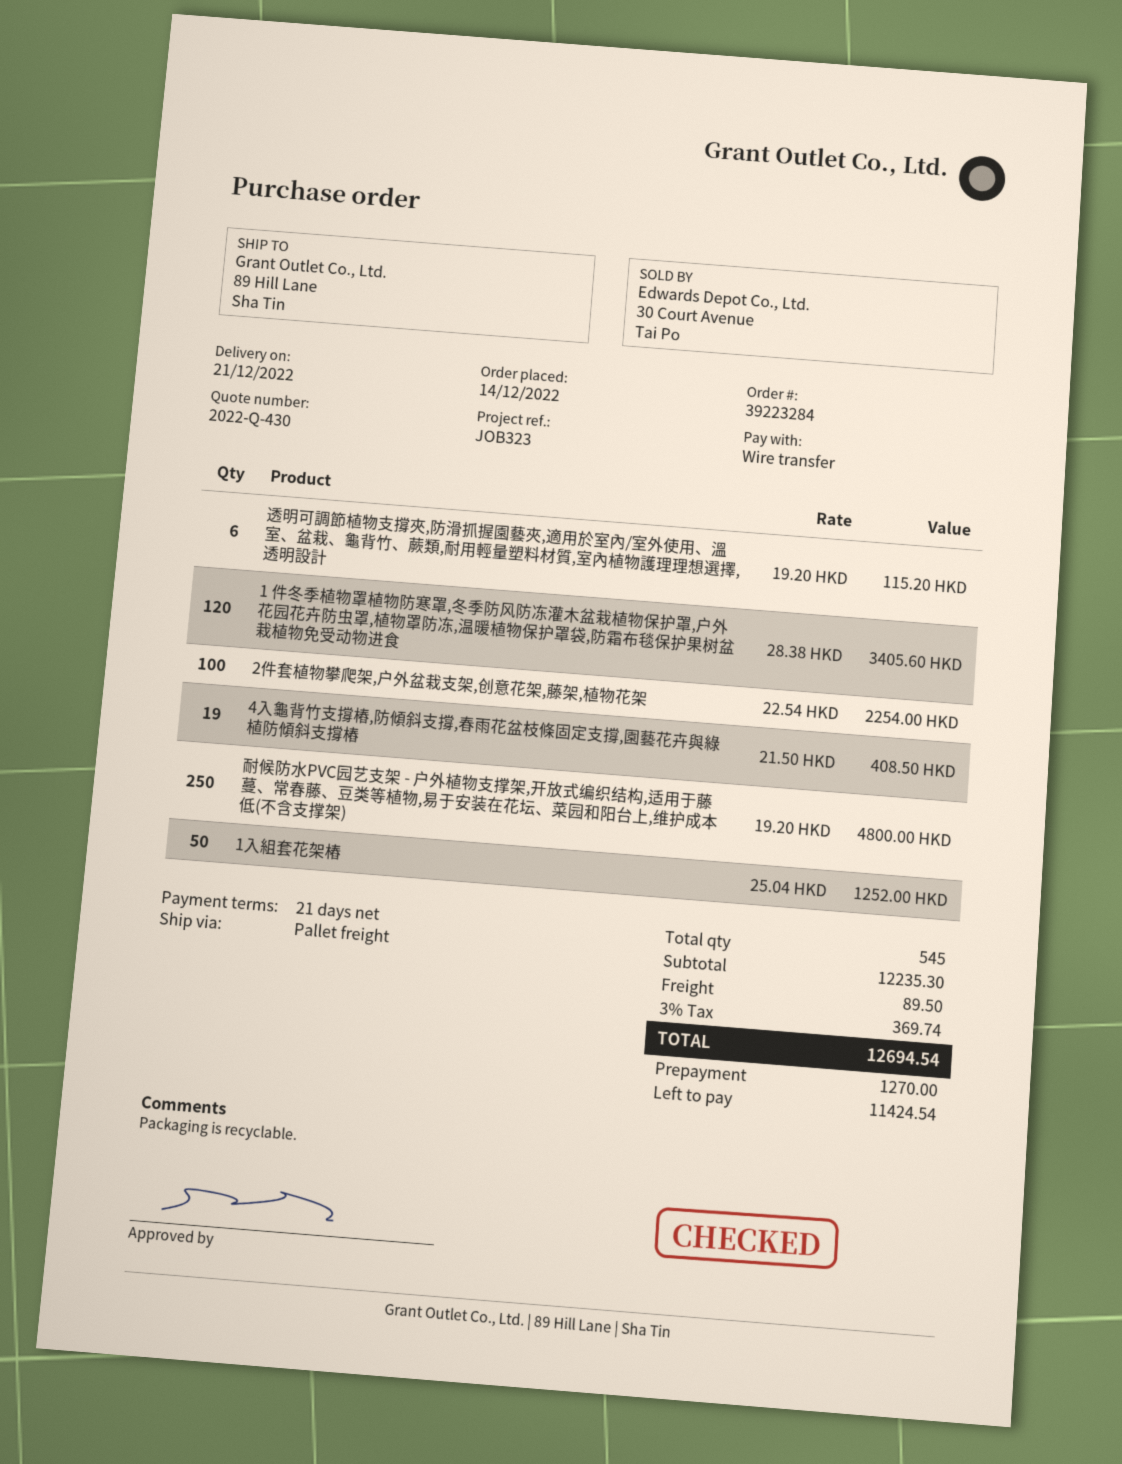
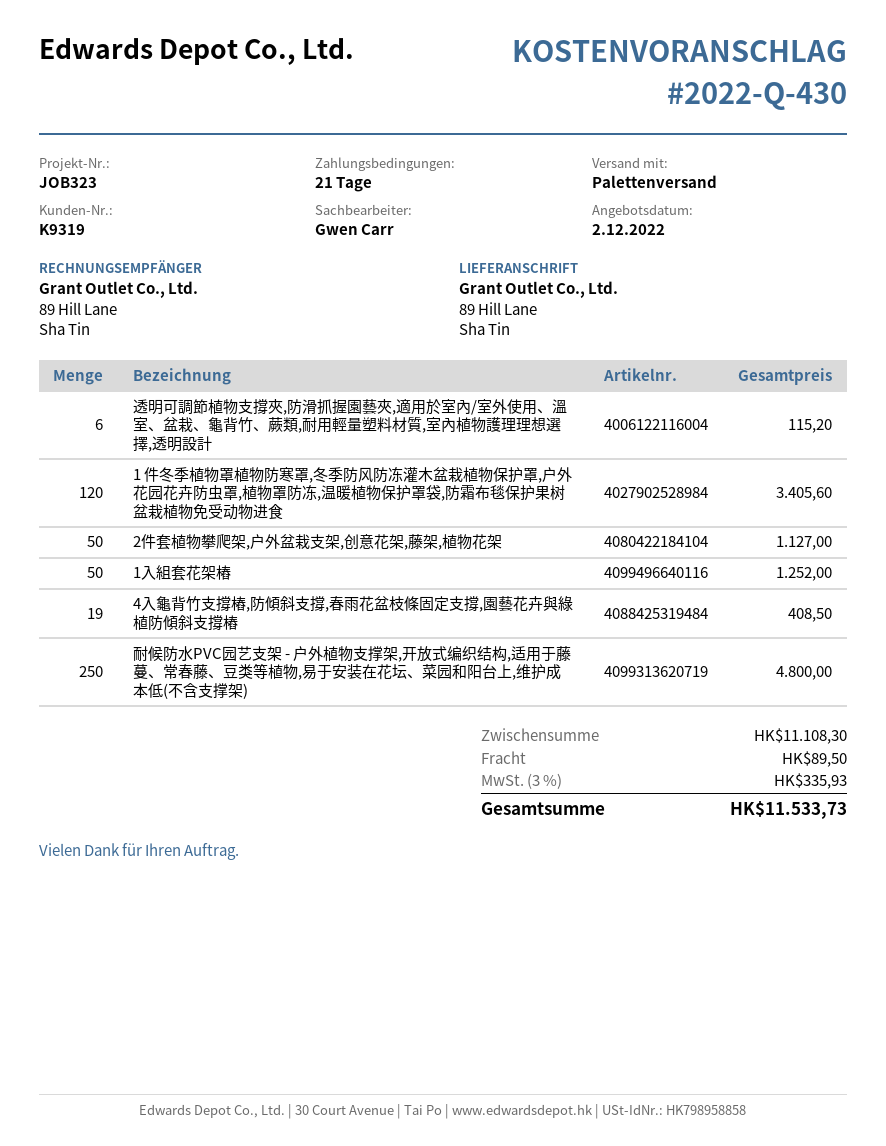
2件套植物攀爬架,户外盆栽支架,创意花架,藤架,植物花架: 100 for 2254.00 -> 50 for 1127.00
subtotal: 12235.30 -> 11108.30
tax: 3% = 369.74 -> 3% = 335.93
total: 12694.54 -> 11533.73

